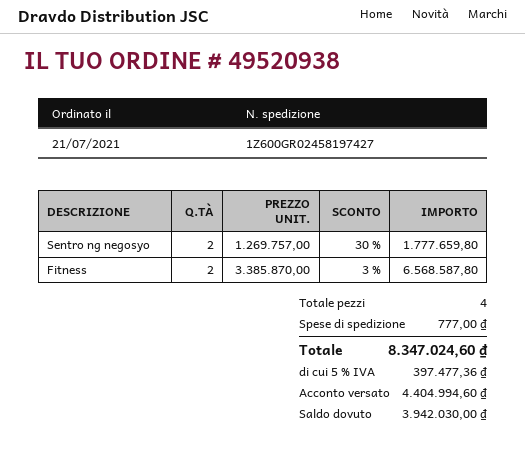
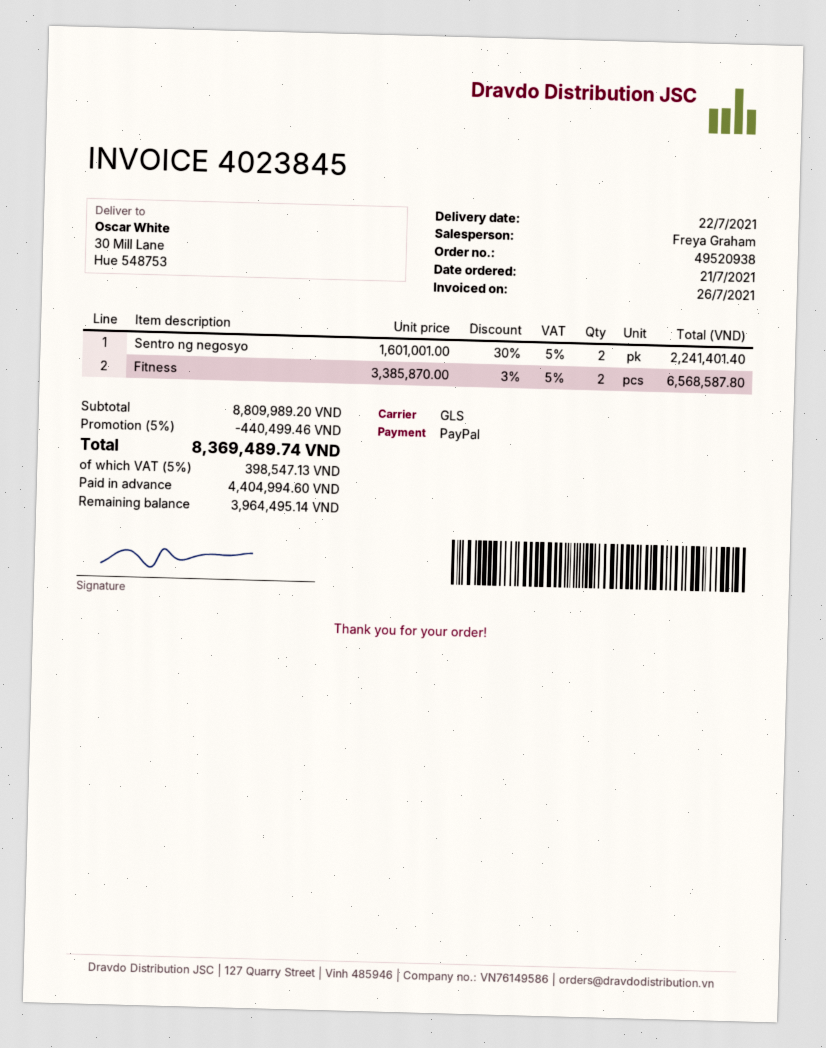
Sentro ng negosyo: 2 x 1269757.00 - 30% = 1777659.80 -> 2 x 1601001.00 - 30% = 2241401.40
discount: none -> 5% = 440499.46
shipping: 777.00 -> none
tax: 5% = 397477.36 -> 5% = 398547.13
total: 8347024.60 -> 8369489.74
balance: 3942030.00 -> 3964495.14

